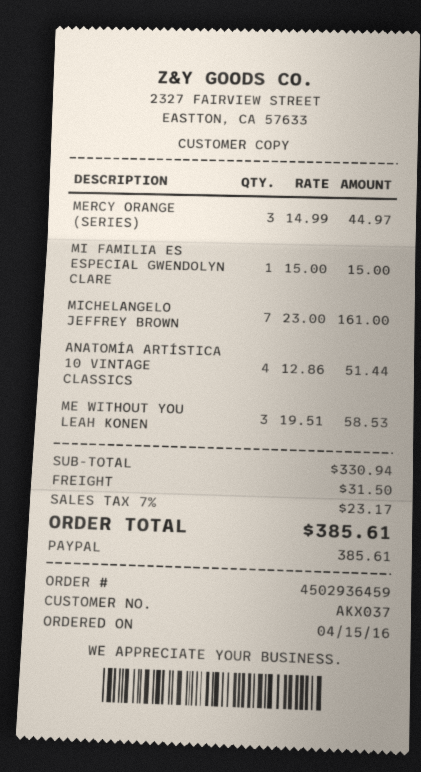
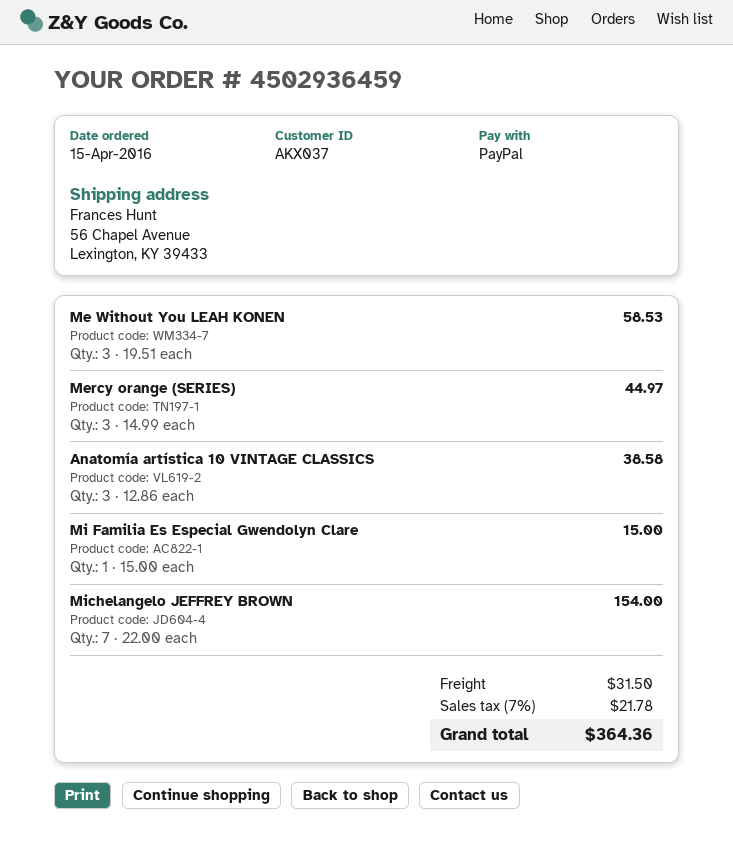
MICHELANGELO JEFFREY BROWN: 7 x 23.00 = 161.00 -> 7 x 22.00 = 154.00
ANATOMÍA ARTÍSTICA 10 VINTAGE CLASSICS: 4 x 12.86 = 51.44 -> 3 x 12.86 = 38.58
tax: 7% = 23.17 -> 7% = 21.78
total: 385.61 -> 364.36

